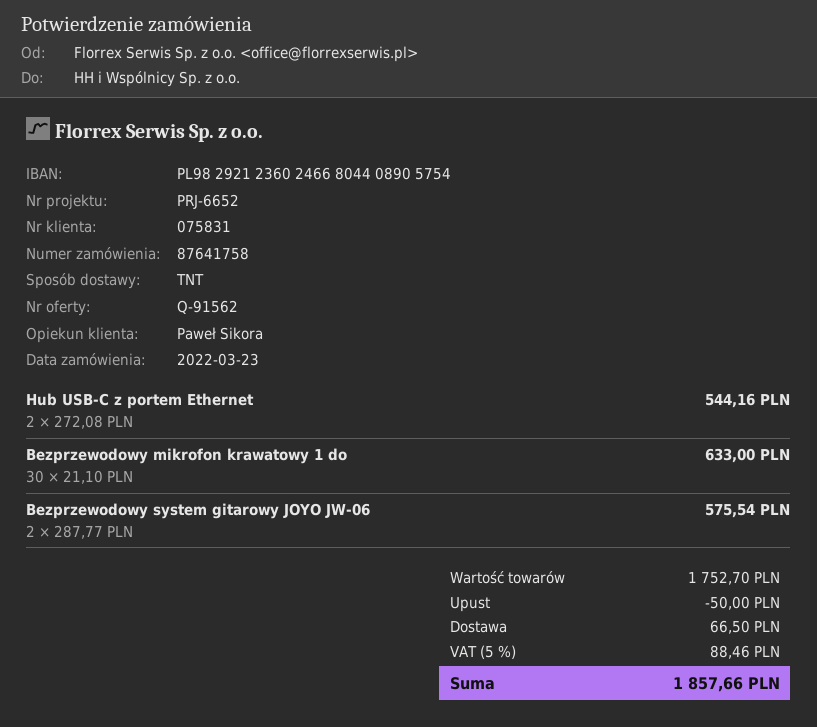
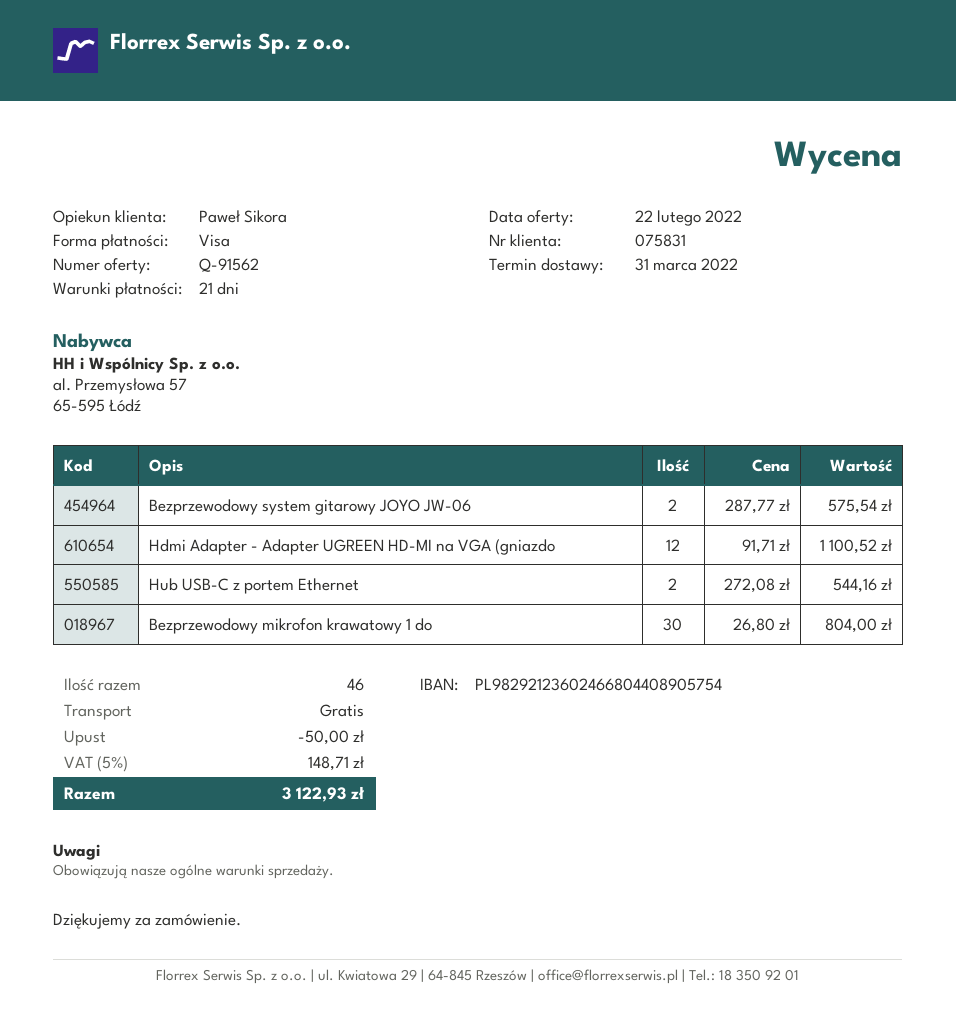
Bezprzewodowy mikrofon krawatowy 1 do: 30 x 21.10 = 633.00 -> 30 x 26.80 = 804.00
Hdmi Adapter - Adapter UGREEN HD-MI na VGA (gniazdo: none -> 12 x 91.71 = 1100.52
shipping: 66.50 -> 0.00
tax: 5% = 88.46 -> 5% = 148.71
total: 1857.66 -> 3122.93

